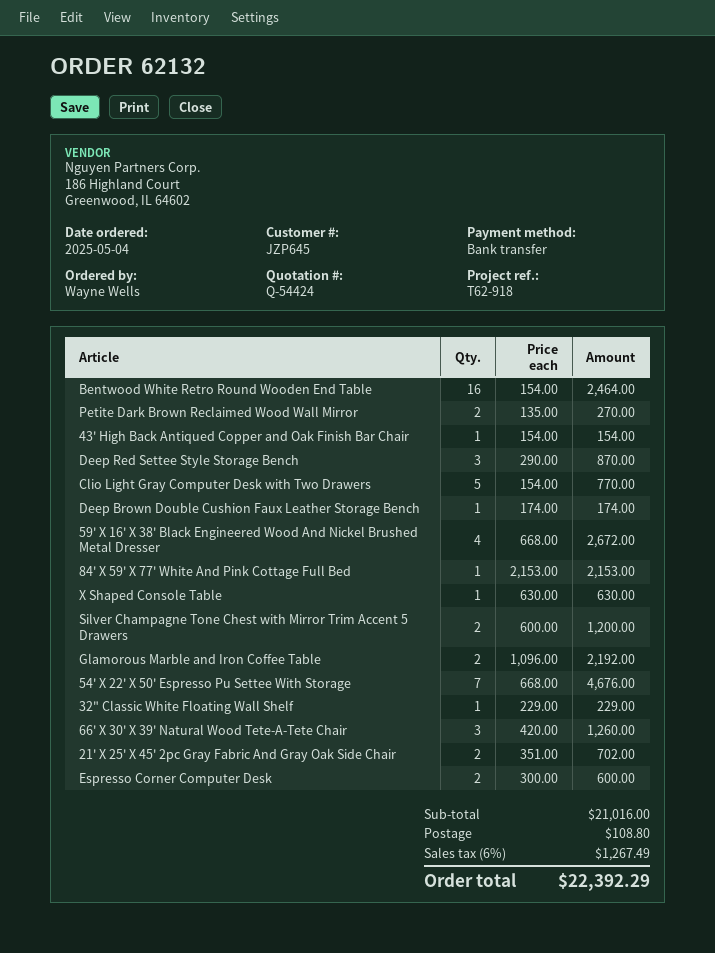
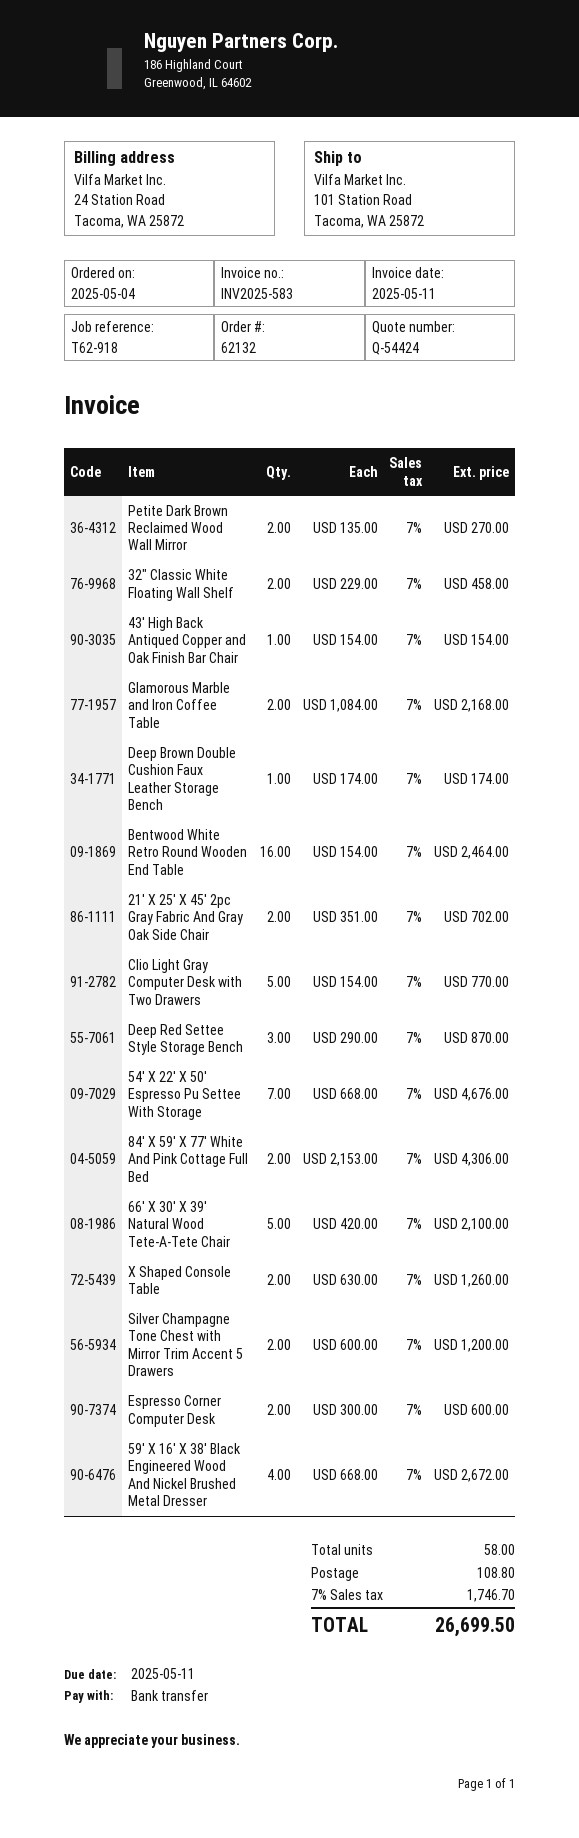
84' X 59' X 77' White And Pink Cottage Full Bed: 1 x 2153.00 = 2153.00 -> 2 x 2153.00 = 4306.00
X Shaped Console Table: 1 x 630.00 = 630.00 -> 2 x 630.00 = 1260.00
Glamorous Marble and Iron Coffee Table: 2 x 1096.00 = 2192.00 -> 2 x 1084.00 = 2168.00
32" Classic White Floating Wall Shelf: 1 x 229.00 = 229.00 -> 2 x 229.00 = 458.00
66' X 30' X 39' Natural Wood Tete-A-Tete Chair: 3 x 420.00 = 1260.00 -> 5 x 420.00 = 2100.00
tax: 6% = 1267.49 -> 7% = 1746.70
total: 22392.29 -> 26699.50

